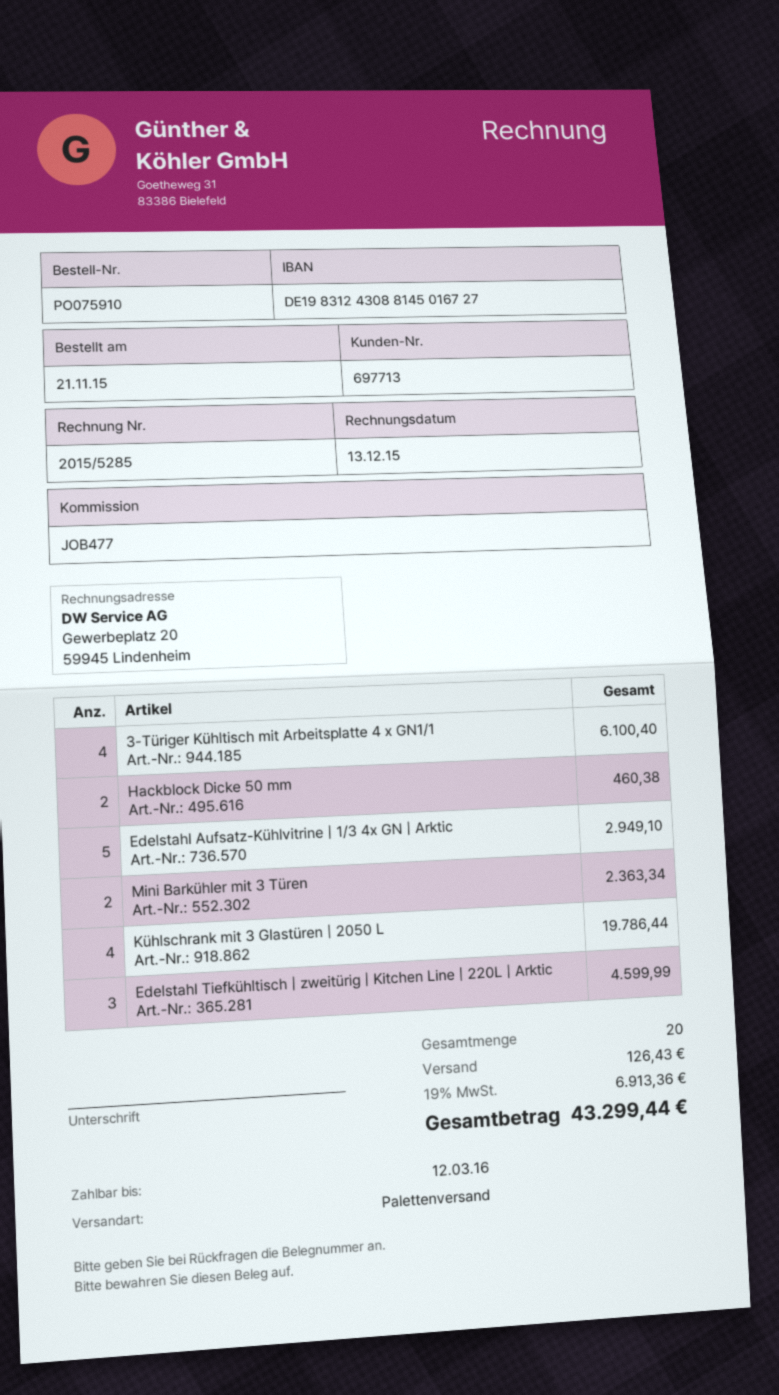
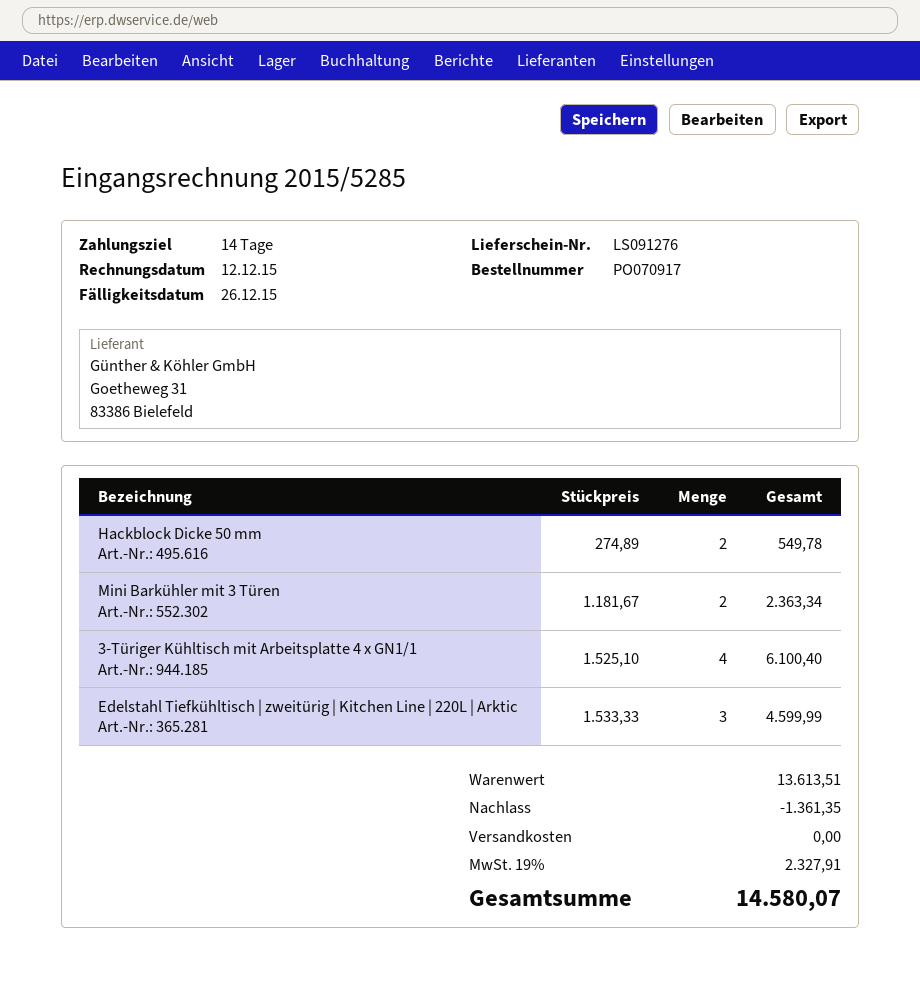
order number: PO075910 -> PO070917
invoice date: 2015-12-13 -> 2015-12-12
due date: 2016-03-12 -> 2015-12-26
Hackblock Dicke 50 mm: 2 for 460.38 -> 2 for 549.78
Edelstahl Aufsatz-Kühlvitrine | 1/3 4x GN | Arktic: 5 for 2949.10 -> none
Kühlschrank mit 3 Glastüren | 2050 L: 4 for 19786.44 -> none
discount: none -> 1361.35
shipping: 126.43 -> 0.00
tax: 19% = 6913.36 -> 19% = 2327.91
total: 43299.44 -> 14580.07

